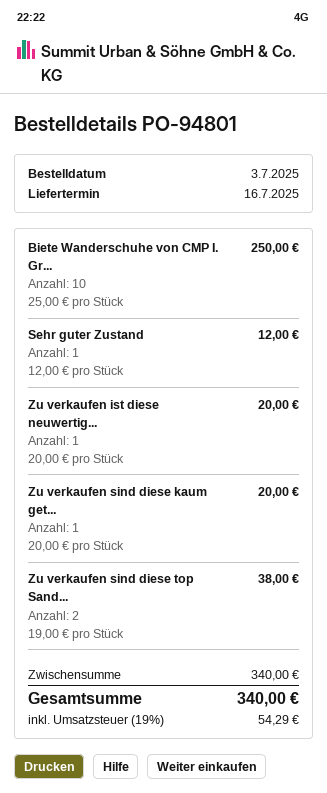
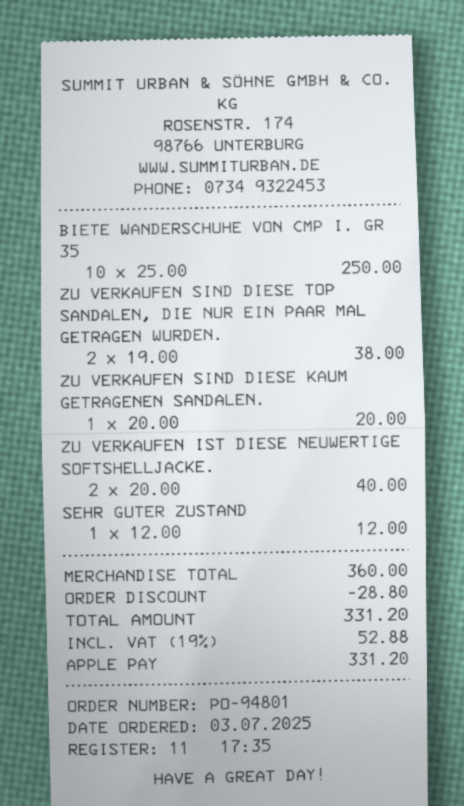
Zu verkaufen ist diese neuwertig...: 1 x 20.00 = 20.00 -> 2 x 20.00 = 40.00
subtotal: 340.00 -> 360.00
discount: none -> 28.80
tax: 19% = 54.29 -> 19% = 52.88
total: 340.00 -> 331.20

